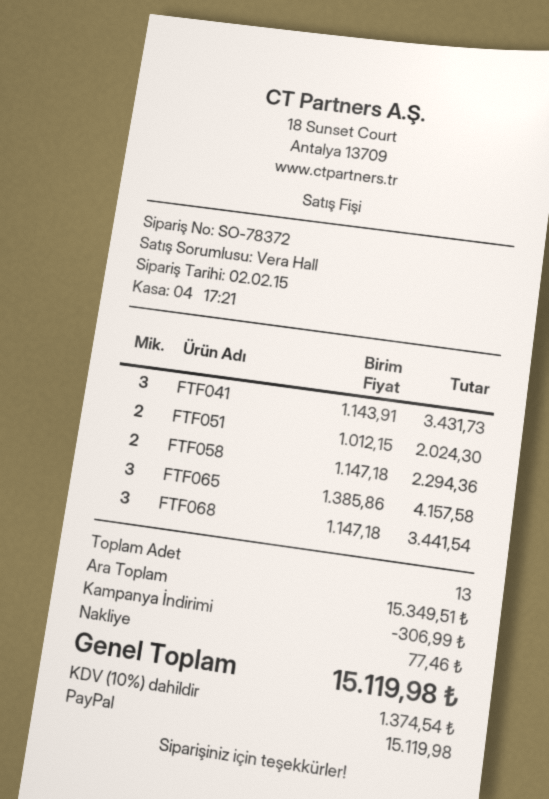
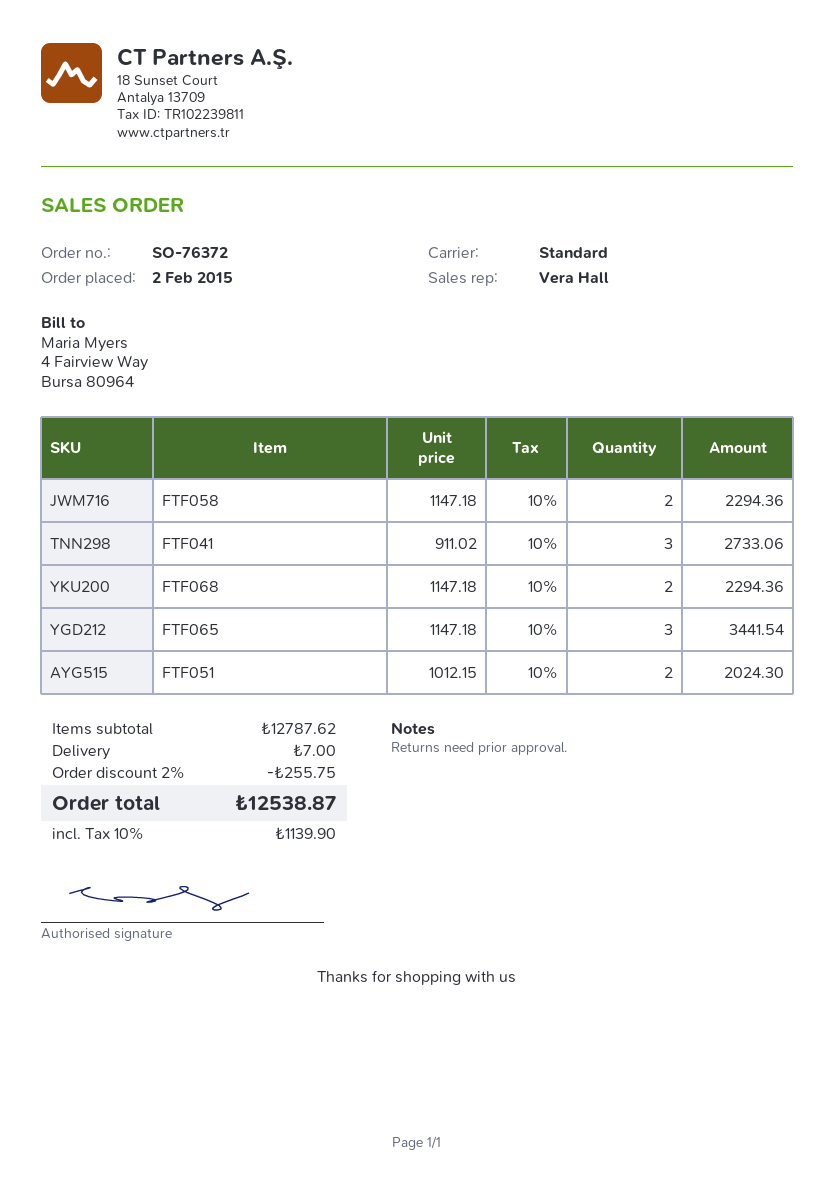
order number: SO-78372 -> SO-76372
FTF041: 3 x 1143.91 = 3431.73 -> 3 x 911.02 = 2733.06
FTF065: 3 x 1385.86 = 4157.58 -> 3 x 1147.18 = 3441.54
FTF068: 3 x 1147.18 = 3441.54 -> 2 x 1147.18 = 2294.36
subtotal: 15349.51 -> 12787.62
discount: 306.99 -> 255.75
shipping: 77.46 -> 7.00
tax: 10% = 1374.54 -> 10% = 1139.90
total: 15119.98 -> 12538.87

